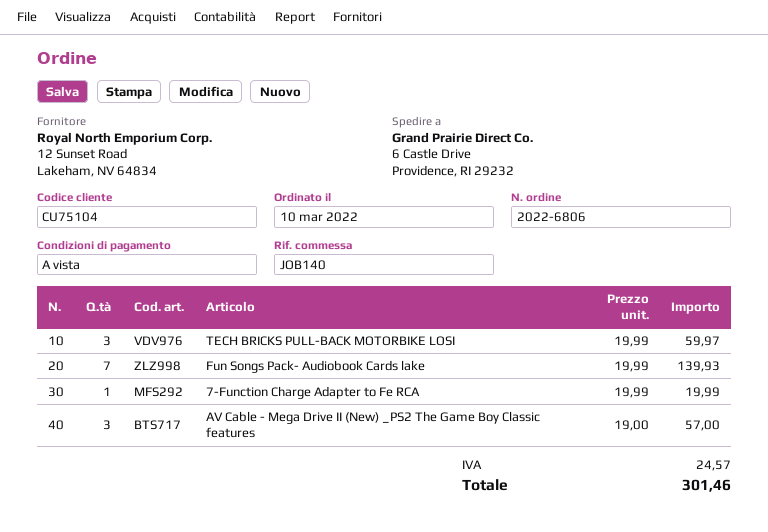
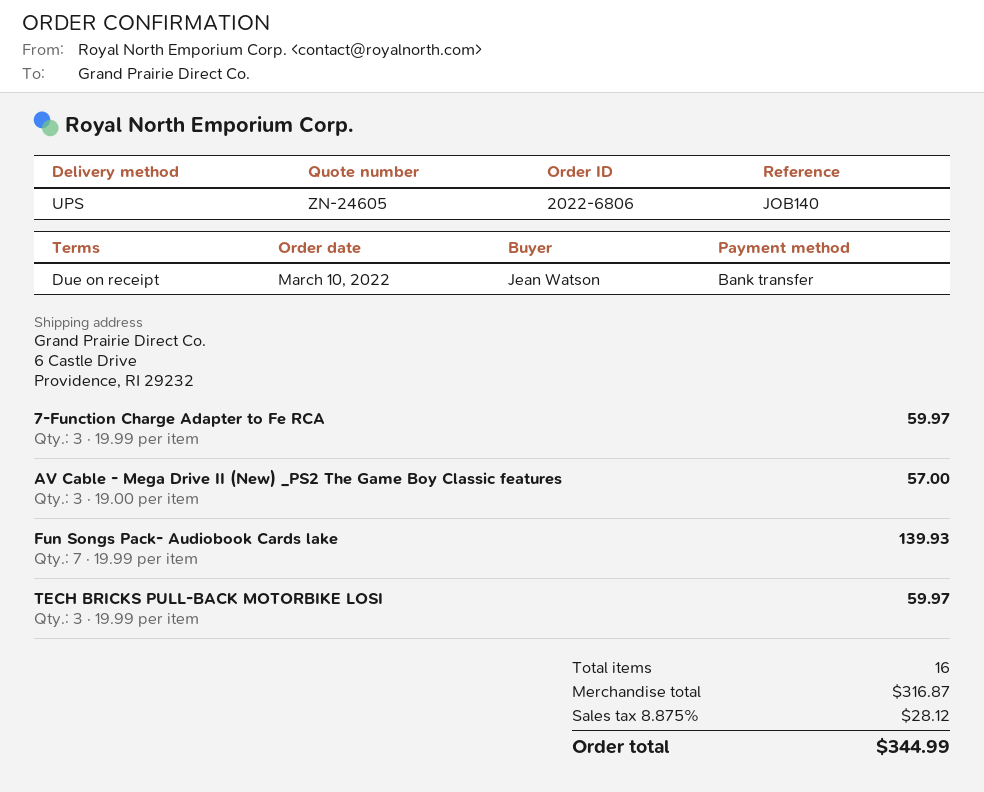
7-Function Charge Adapter to Fe RCA: 1 x 19.99 = 19.99 -> 3 x 19.99 = 59.97
tax: 24.57 -> 28.12
total: 301.46 -> 344.99

